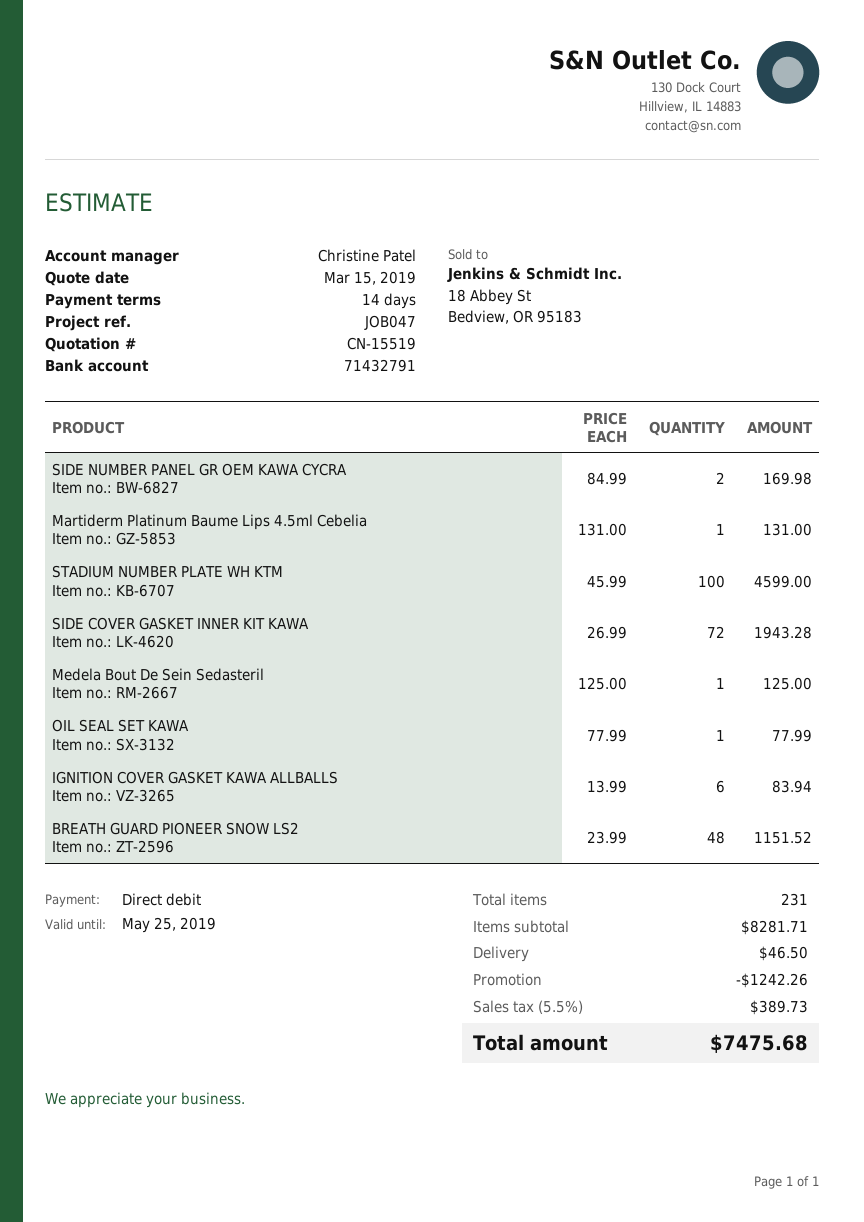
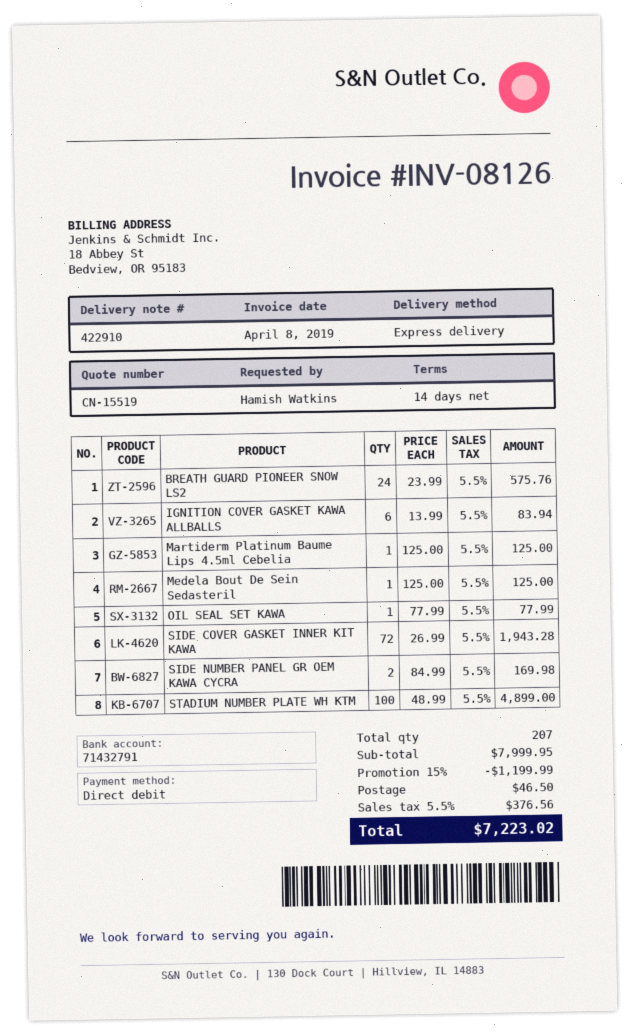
Martiderm Platinum Baume Lips 4.5ml Cebelia: 1 x 131.00 = 131.00 -> 1 x 125.00 = 125.00
STADIUM NUMBER PLATE WH KTM: 100 x 45.99 = 4599.00 -> 100 x 48.99 = 4899.00
BREATH GUARD PIONEER SNOW LS2: 48 x 23.99 = 1151.52 -> 24 x 23.99 = 575.76
total quantity: 231 -> 207
subtotal: 8281.71 -> 7999.95
discount: 1242.26 -> 1199.99
tax: 5.5% = 389.73 -> 5.5% = 376.56
total: 7475.68 -> 7223.02

